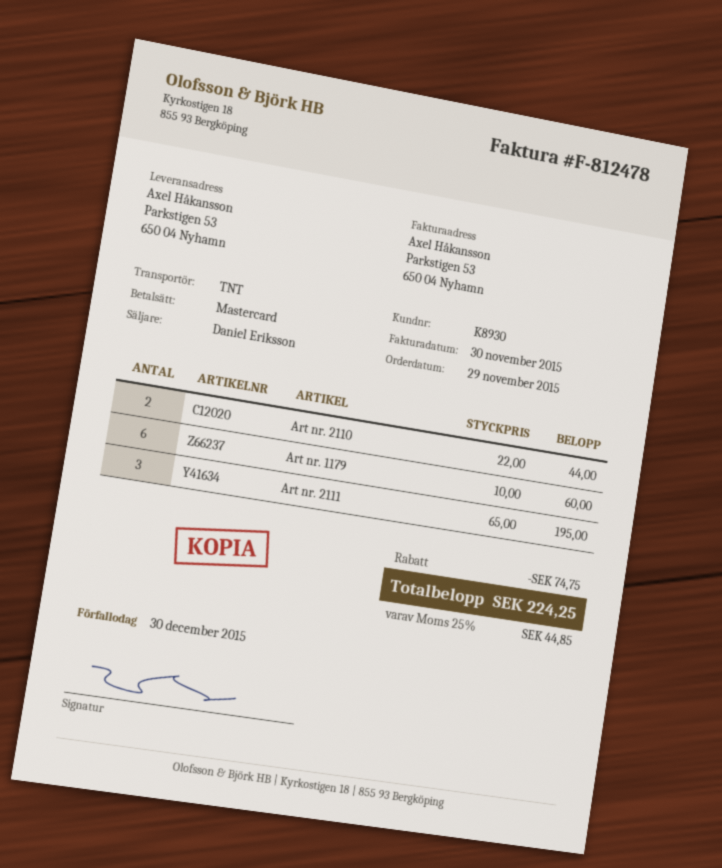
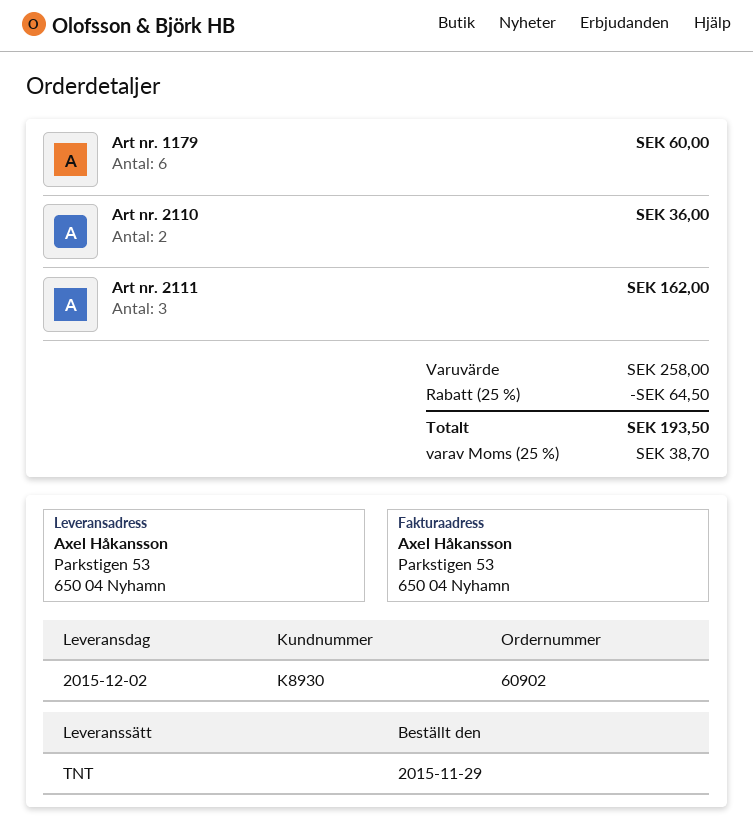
Art nr. 2110: 2 for 44.00 -> 2 for 36.00
Art nr. 2111: 3 for 195.00 -> 3 for 162.00
discount: 74.75 -> 64.50
tax: 25% = 44.85 -> 25% = 38.70
total: 224.25 -> 193.50

